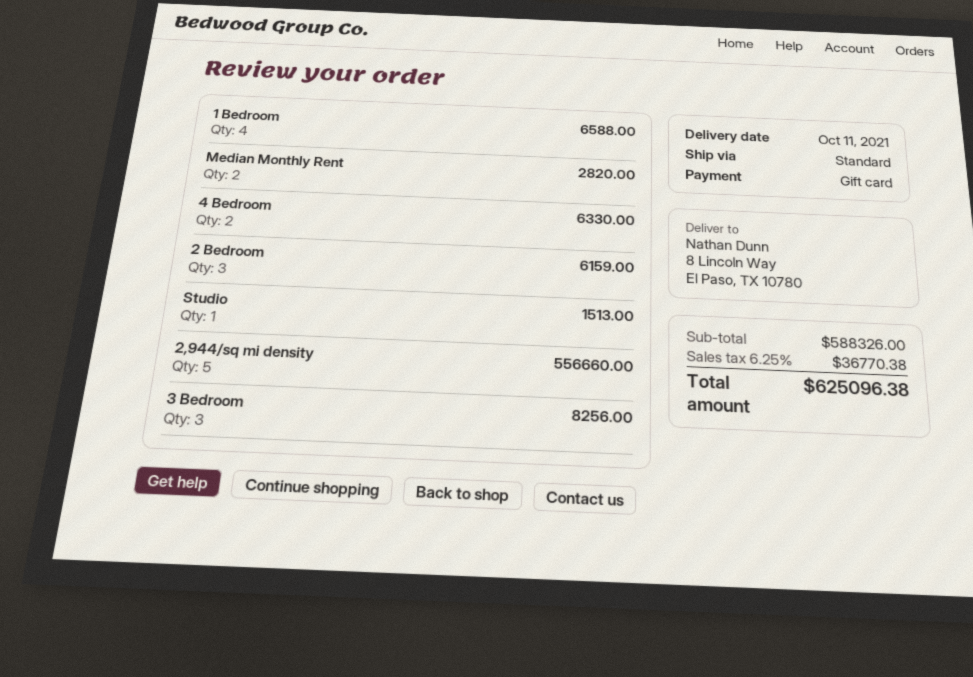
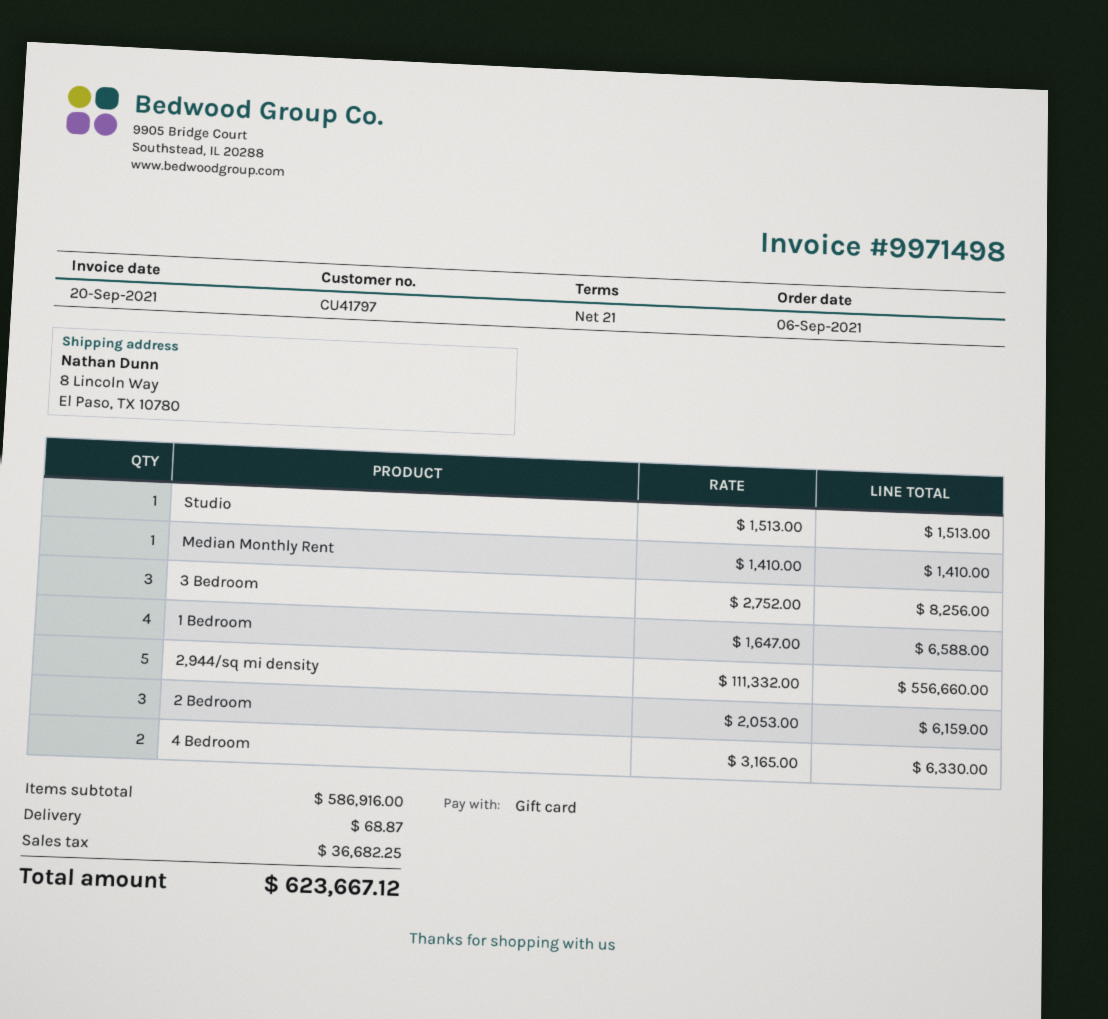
Median Monthly Rent: 2 for 2820.00 -> 1 for 1410.00
subtotal: 588326.00 -> 586916.00
shipping: none -> 68.87
tax: 36770.38 -> 36682.25
total: 625096.38 -> 623667.12

